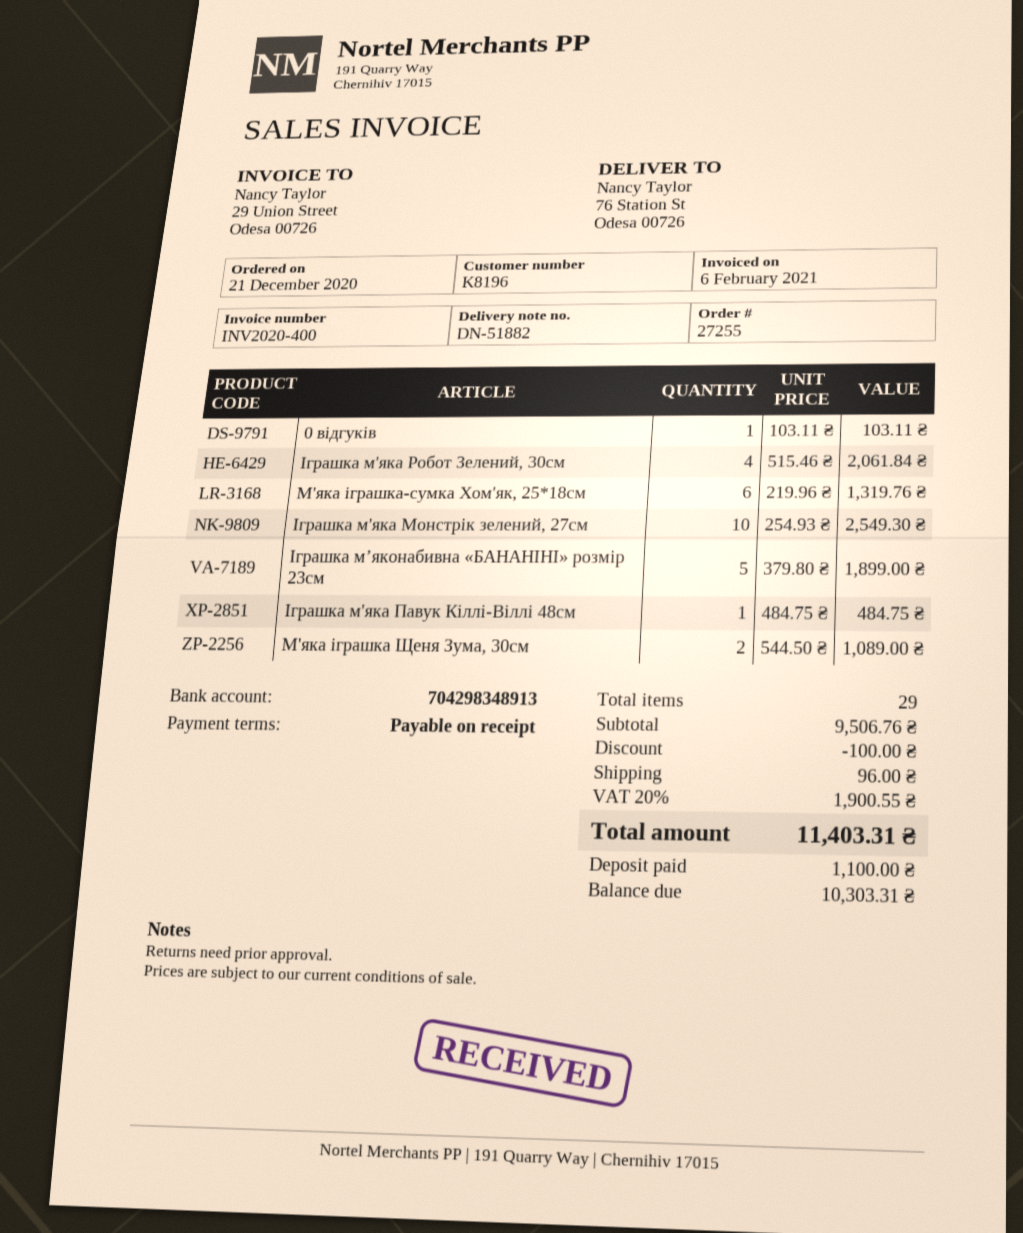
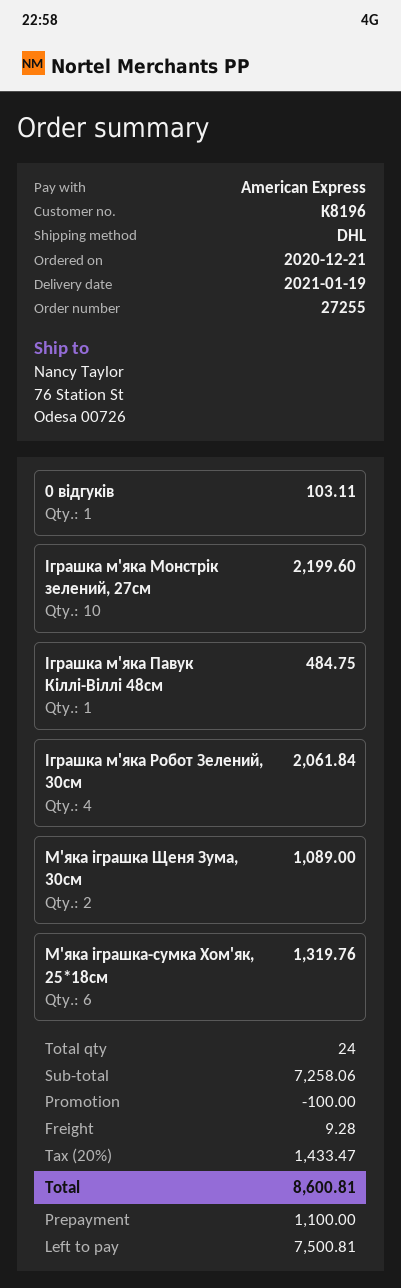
Іграшка м'яка Монстрік зелений, 27см: 10 for 2549.30 -> 10 for 2199.60
Іграшка м’яконабивна «БАНАНІНІ» розмір 23см: 5 for 1899.00 -> none
total quantity: 29 -> 24
subtotal: 9506.76 -> 7258.06
shipping: 96.00 -> 9.28
tax: 20% = 1900.55 -> 20% = 1433.47
total: 11403.31 -> 8600.81
balance: 10303.31 -> 7500.81

